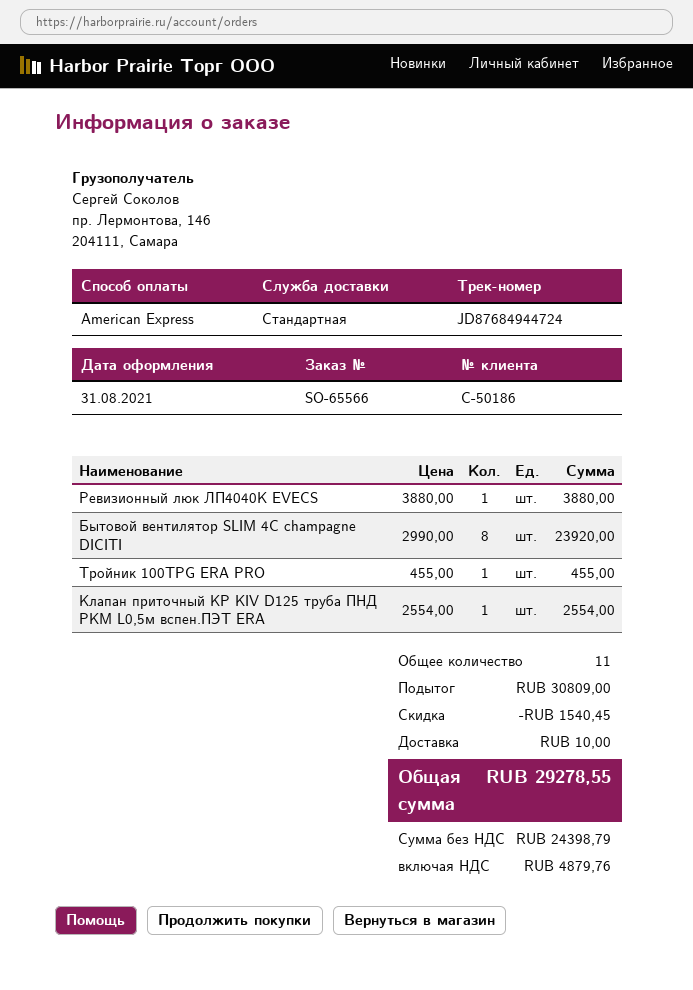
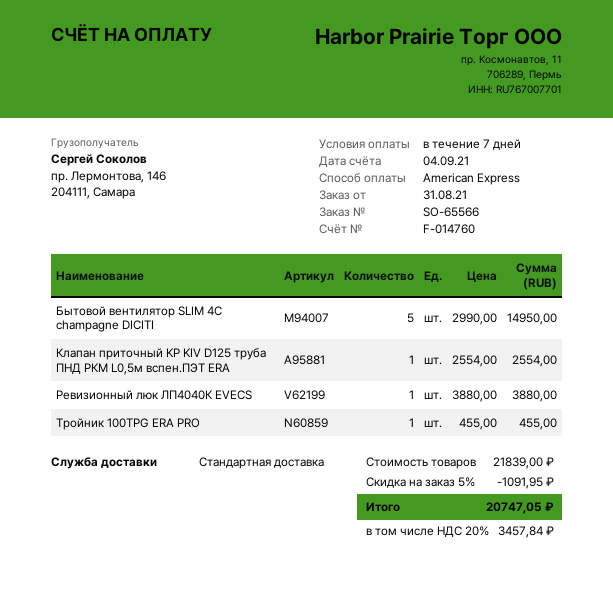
Бытовой вентилятор SLIM 4C champagne DICITI: 8 x 2990.00 = 23920.00 -> 5 x 2990.00 = 14950.00
subtotal: 30809.00 -> 21839.00
discount: 1540.45 -> 1091.95
shipping: 10.00 -> none
tax: 4879.76 -> 3457.84
total: 29278.55 -> 20747.05

